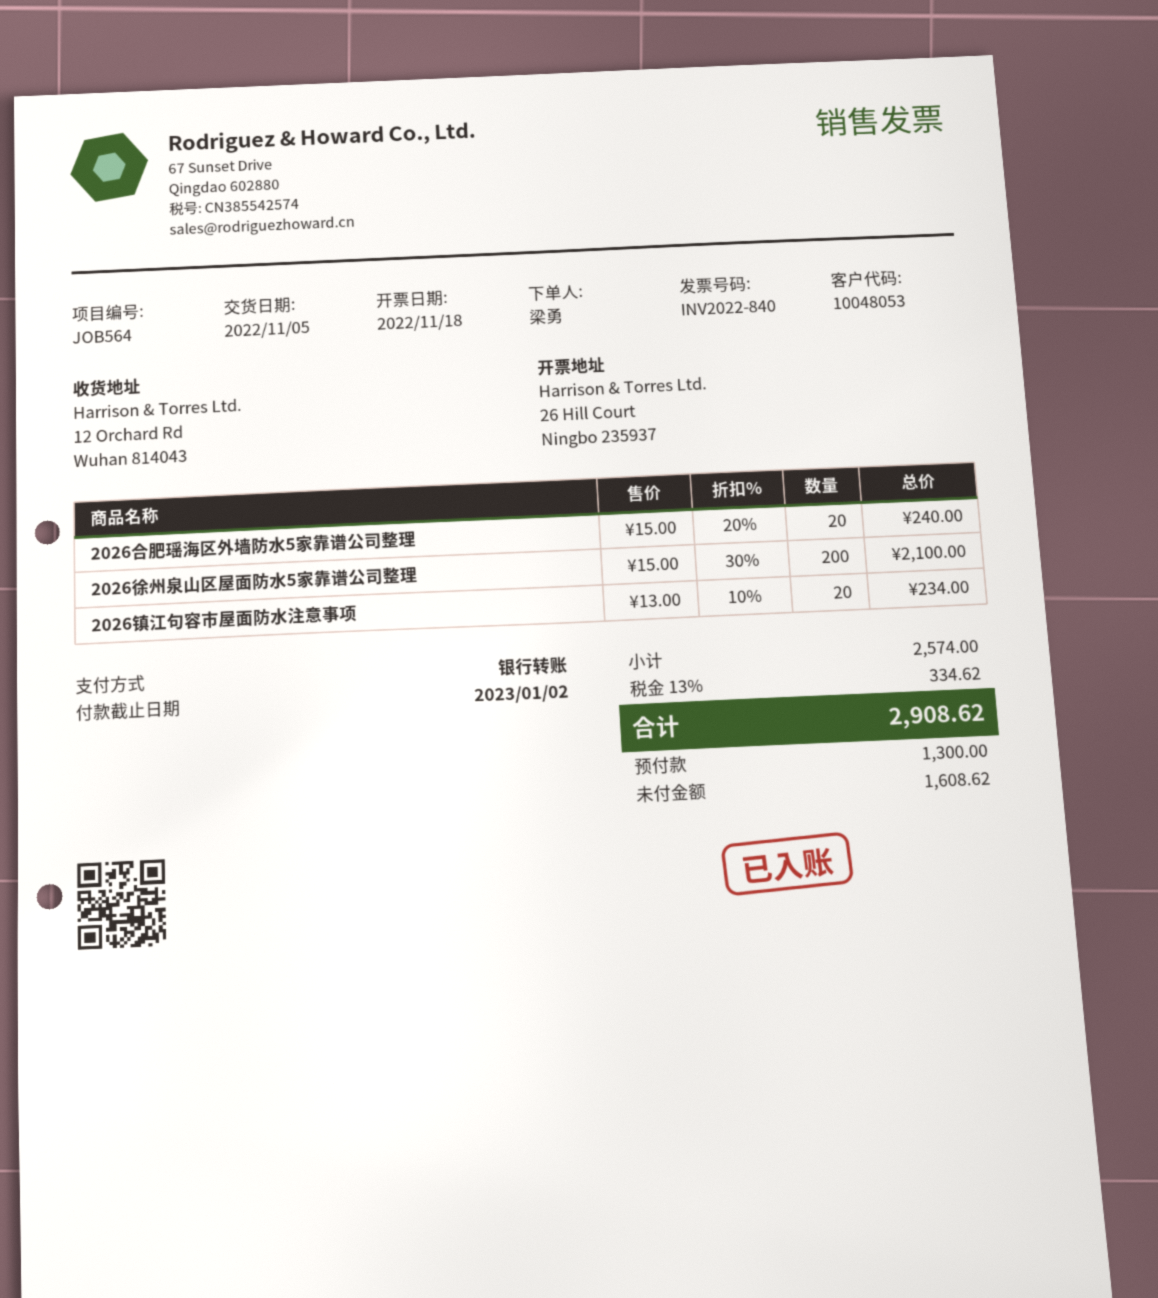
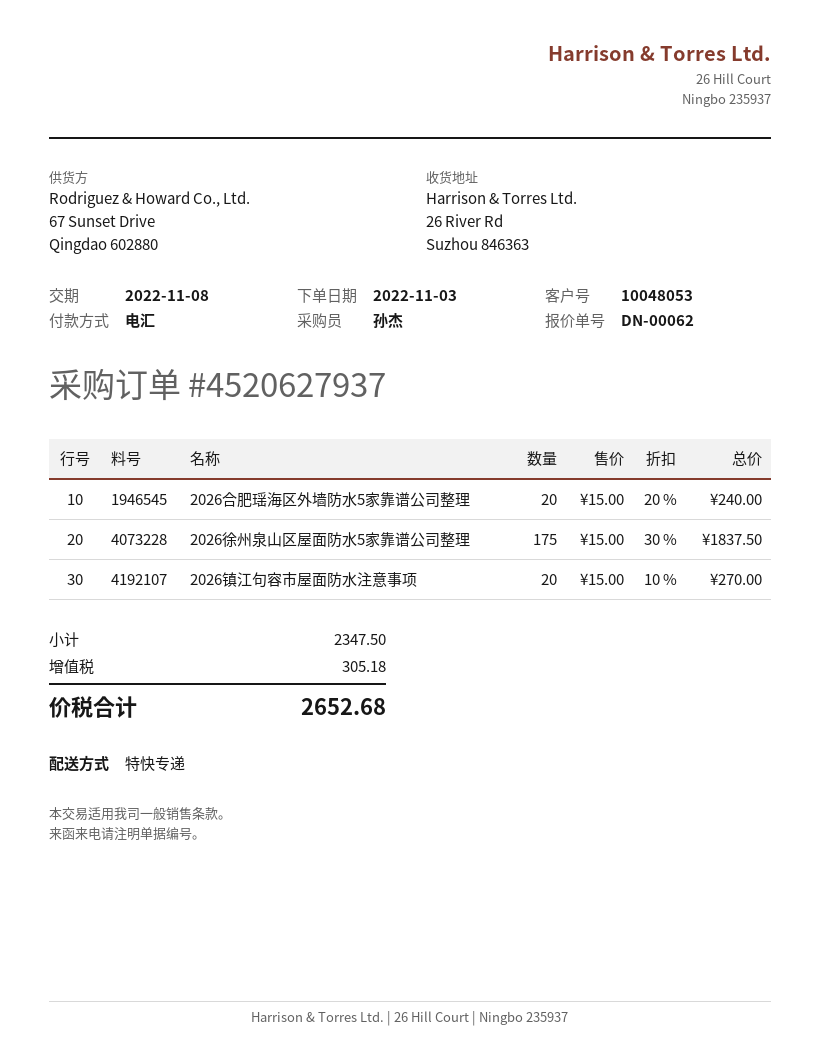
delivery date: 2022-11-05 -> 2022-11-08
ordered by: 梁勇 -> 孙杰
ship to: 12 Orchard Rd, Wuhan 814043 -> 26 River Rd, Suzhou 846363
2026徐州泉山区屋面防水5家靠谱公司整理: 200 x 15.00 - 30% = 2100.00 -> 175 x 15.00 - 30% = 1837.50
2026镇江句容市屋面防水注意事项: 20 x 13.00 - 10% = 234.00 -> 20 x 15.00 - 10% = 270.00
subtotal: 2574.00 -> 2347.50
tax: 334.62 -> 305.18
total: 2908.62 -> 2652.68

